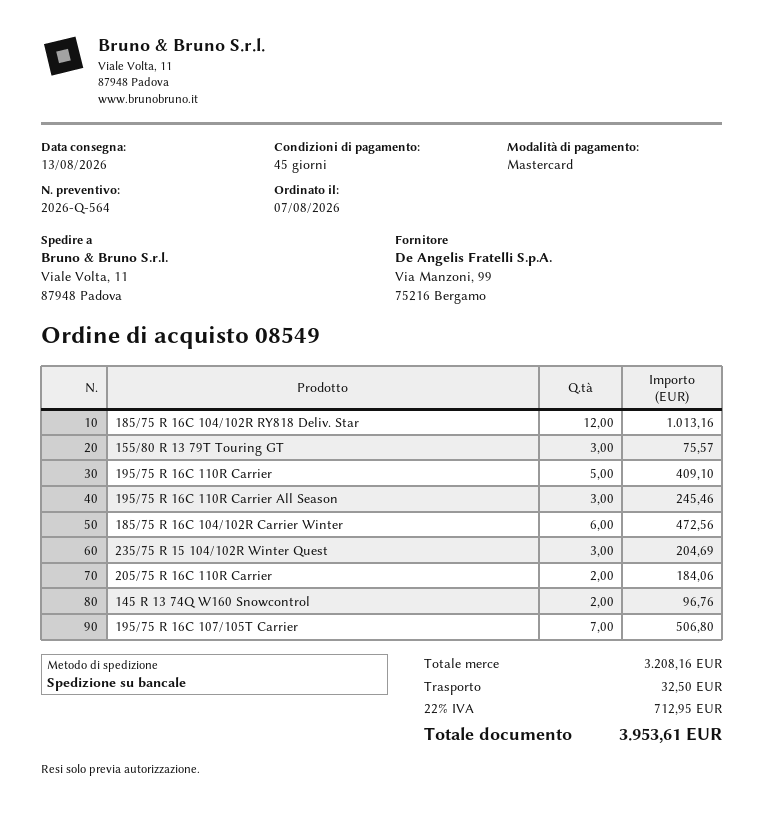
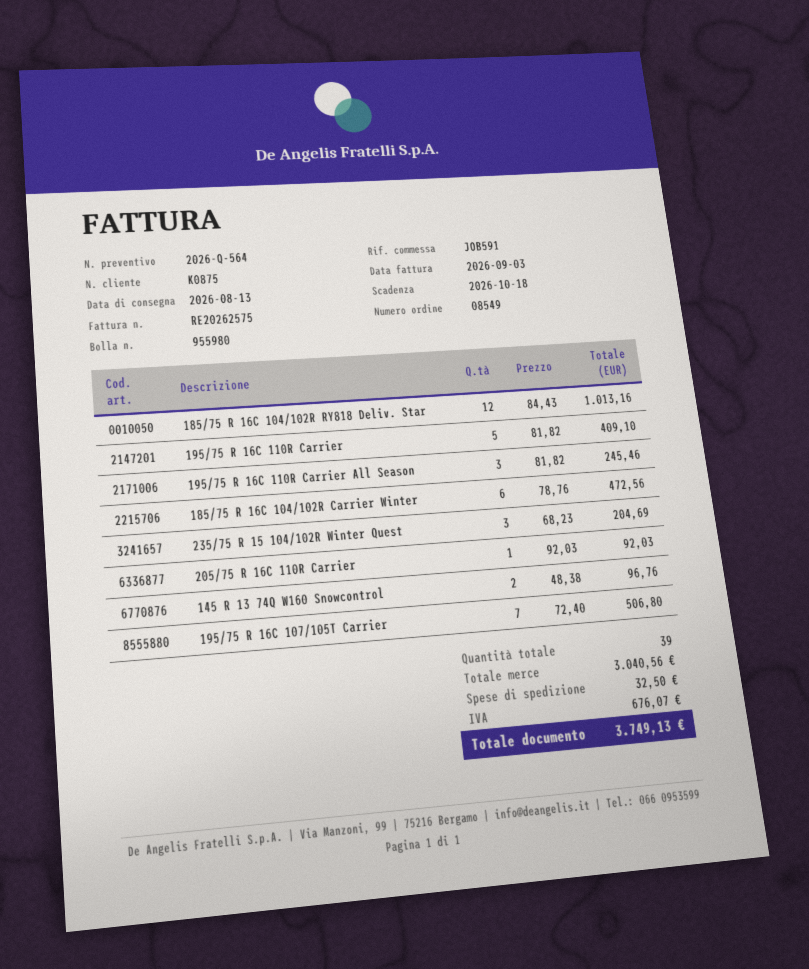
155/80 R 13 79T Touring GT: 3 for 75.57 -> none
205/75 R 16C 110R Carrier: 2 for 184.06 -> 1 for 92.03
subtotal: 3208.16 -> 3040.56
tax: 712.95 -> 676.07
total: 3953.61 -> 3749.13

